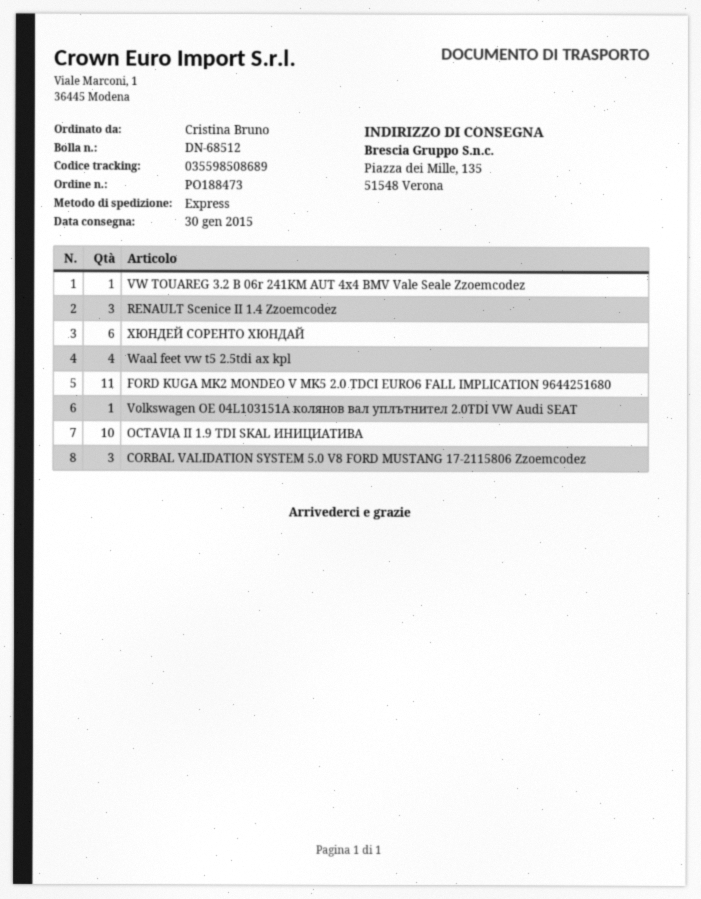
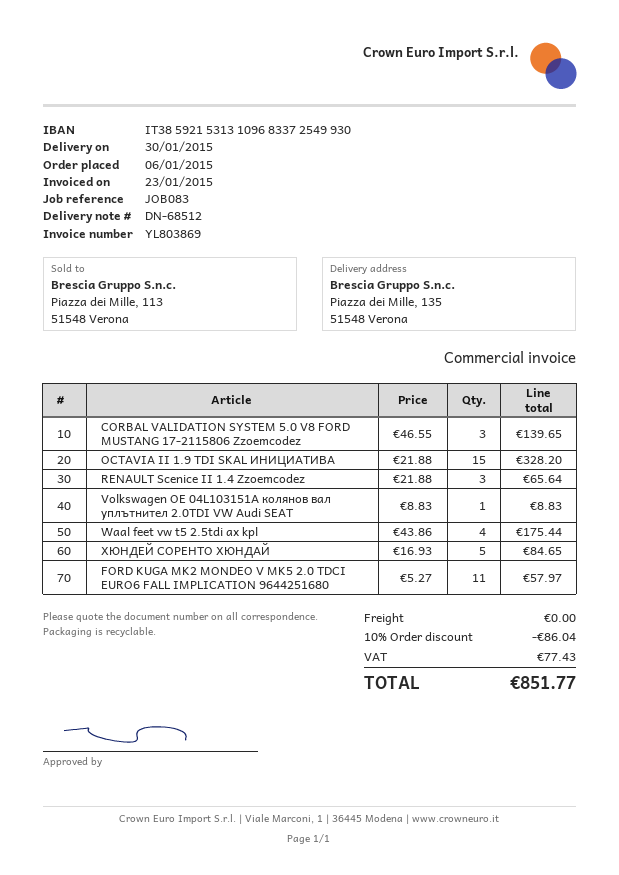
VW TOUAREG 3.2 B 06r 241KM AUT 4x4 BMV Vale Seale Zzoemcodez: 1 -> none
ХЮНДЕЙ СОРЕНТО ХЮНДАЙ: 6 -> 5
OCTAVIA II 1.9 TDI SKAL ИНИЦИАТИВА: 10 -> 15

